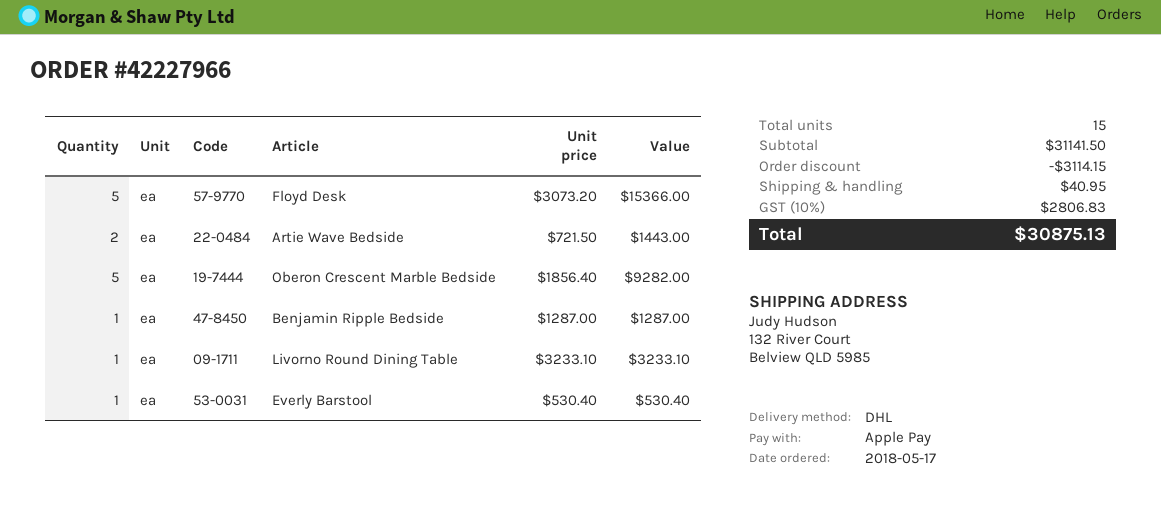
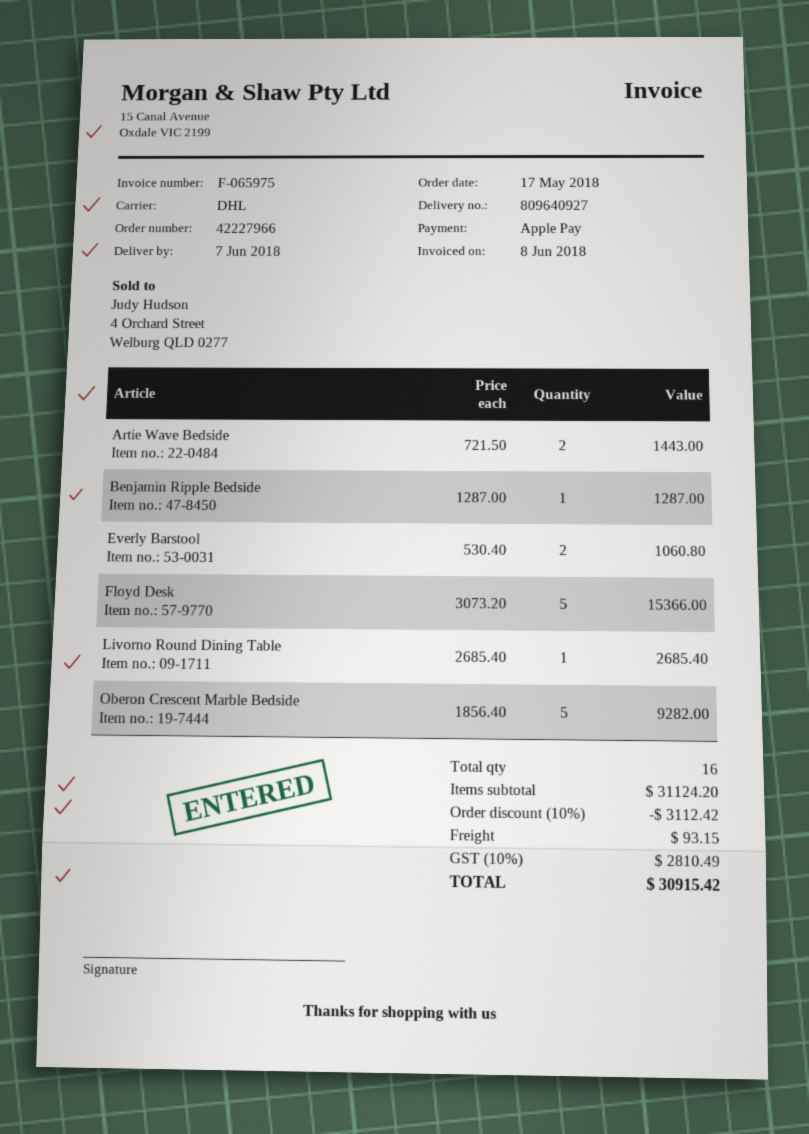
Livorno Round Dining Table: 1 x 3233.10 = 3233.10 -> 1 x 2685.40 = 2685.40
Everly Barstool: 1 x 530.40 = 530.40 -> 2 x 530.40 = 1060.80
total quantity: 15 -> 16
subtotal: 31141.50 -> 31124.20
discount: 3114.15 -> 3112.42
shipping: 40.95 -> 93.15
tax: 10% = 2806.83 -> 10% = 2810.49
total: 30875.13 -> 30915.42

